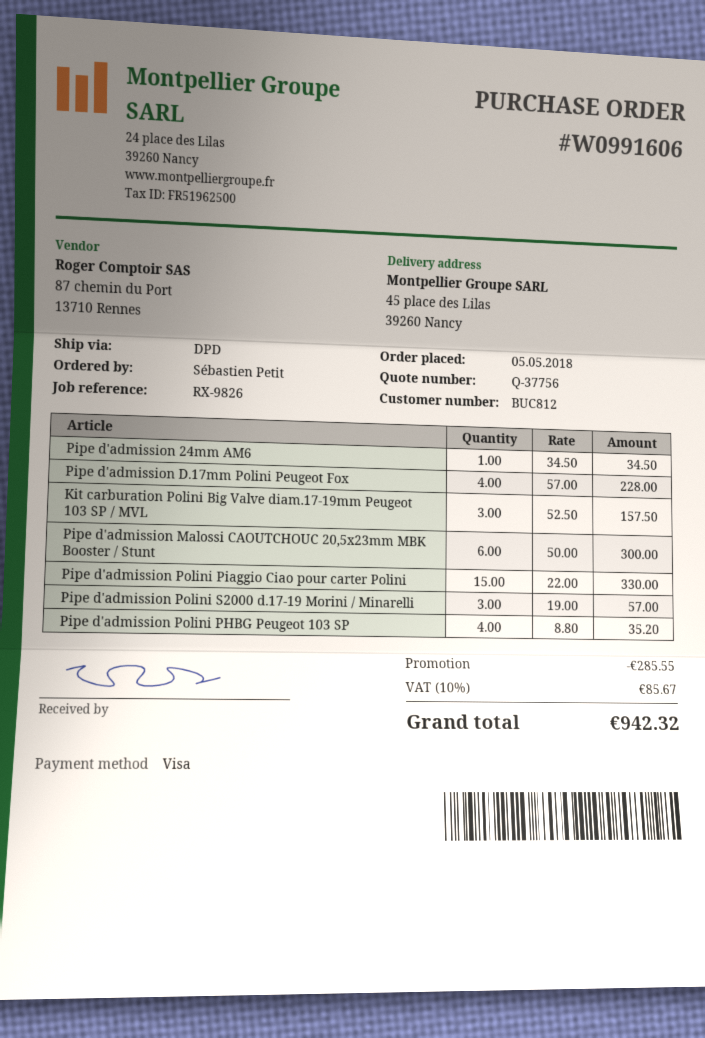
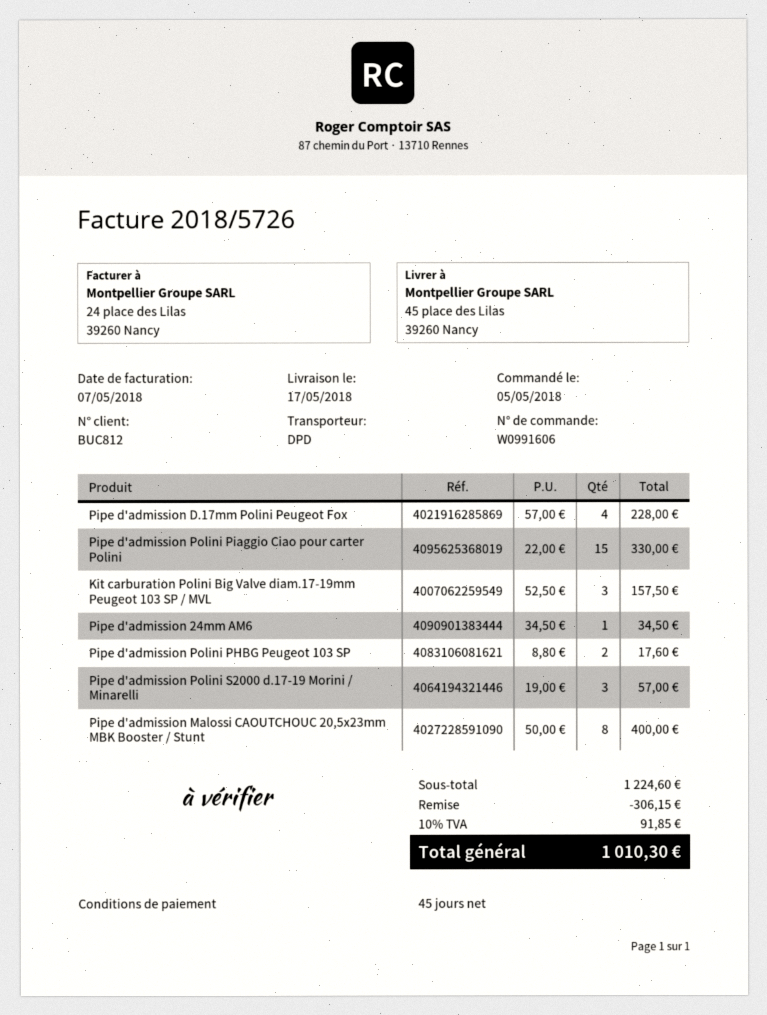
Pipe d'admission Malossi CAOUTCHOUC 20,5x23mm MBK Booster / Stunt: 6 x 50.00 = 300.00 -> 8 x 50.00 = 400.00
Pipe d'admission Polini PHBG Peugeot 103 SP: 4 x 8.80 = 35.20 -> 2 x 8.80 = 17.60
discount: 285.55 -> 306.15
tax: 10% = 85.67 -> 10% = 91.85
total: 942.32 -> 1010.30

